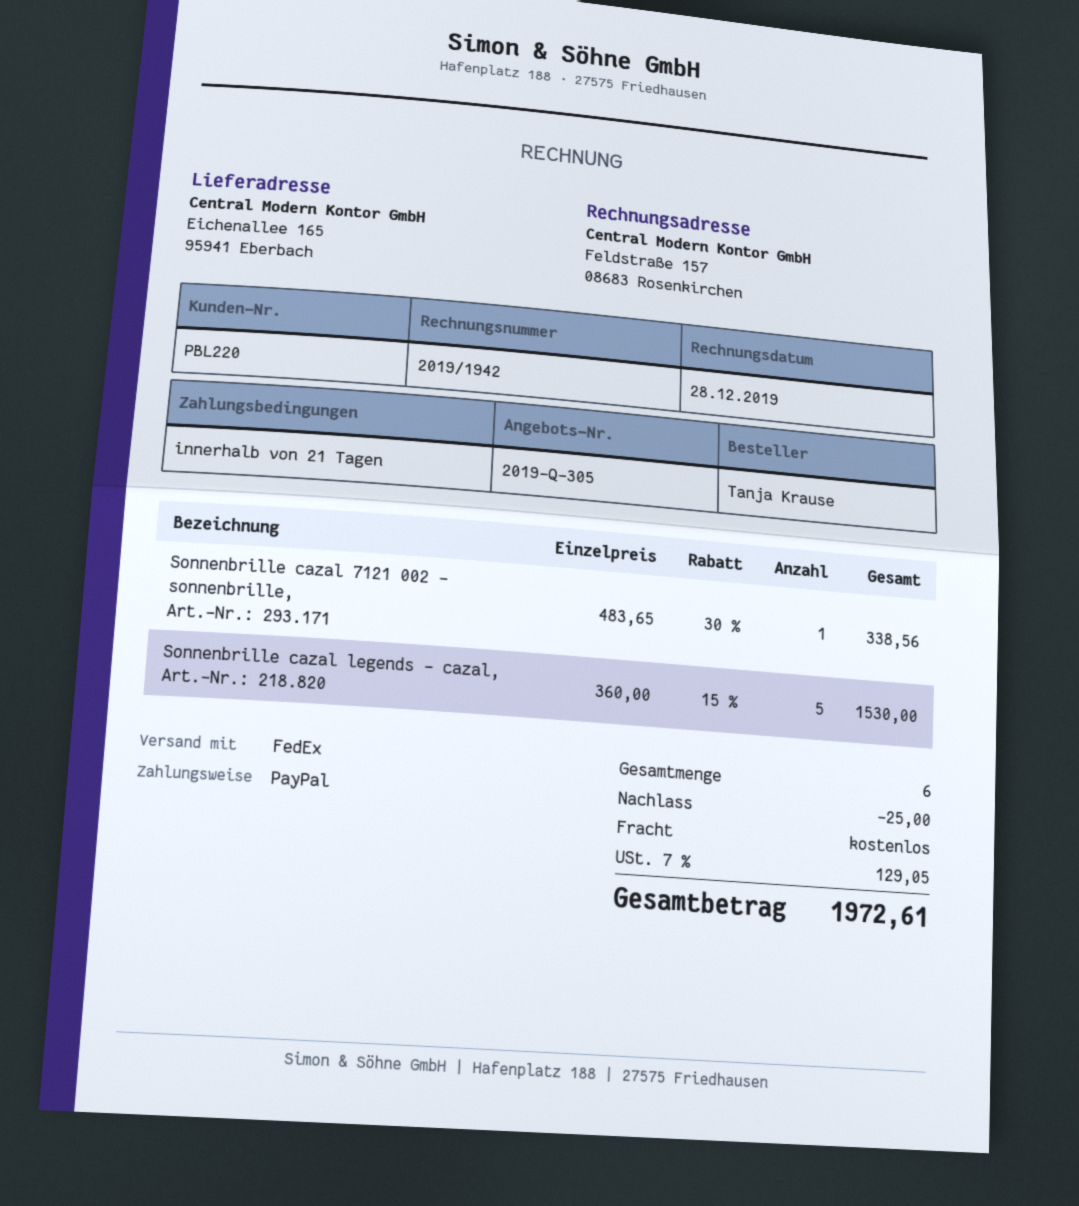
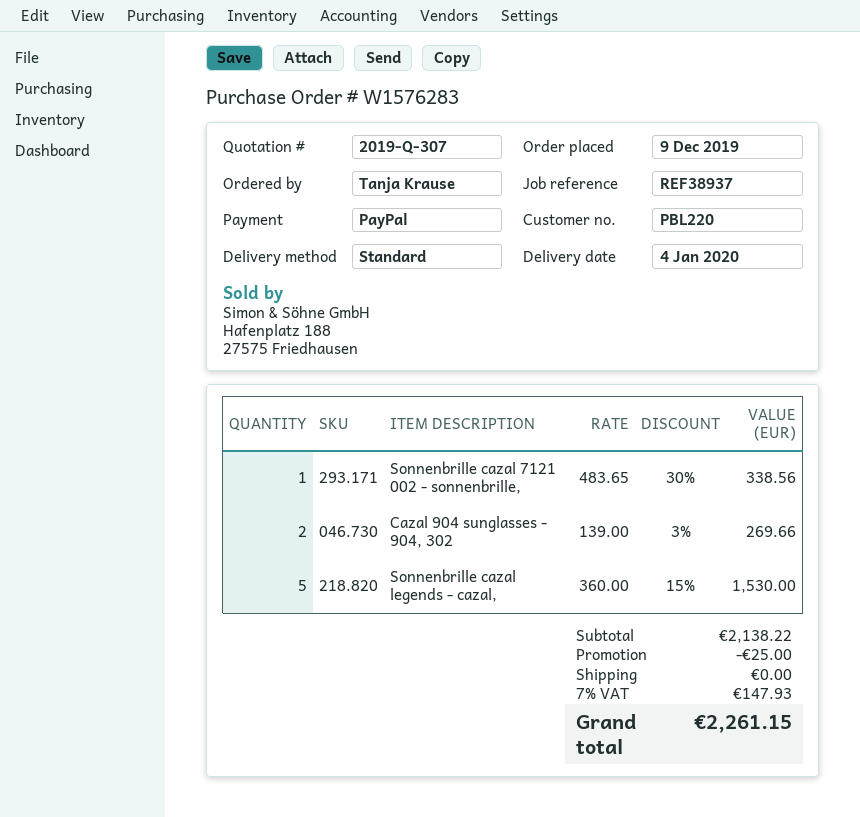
quote number: 2019-Q-305 -> 2019-Q-307
shipping method: FedEx -> standard
Cazal 904 sunglasses - 904, 302: none -> 2 x 139.00 - 3% = 269.66
tax: 7% = 129.05 -> 7% = 147.93
total: 1972.61 -> 2261.15

